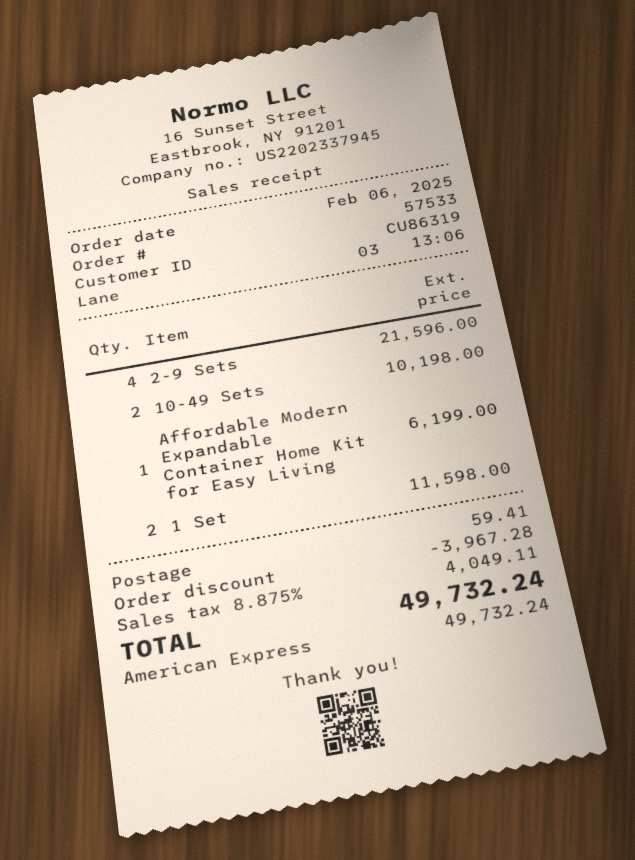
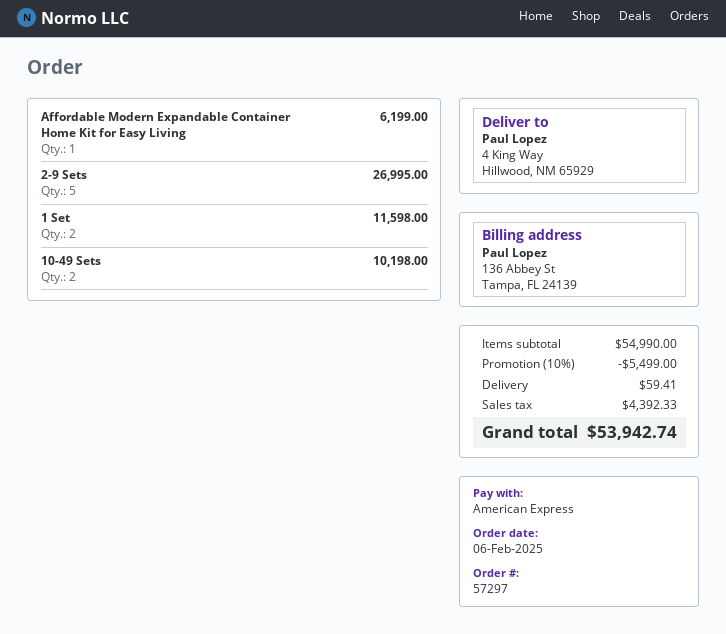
order number: 57533 -> 57297
2-9 Sets: 4 for 21596.00 -> 5 for 26995.00
discount: 3967.28 -> 5499.00
tax: 4049.11 -> 4392.33
total: 49732.24 -> 53942.74

